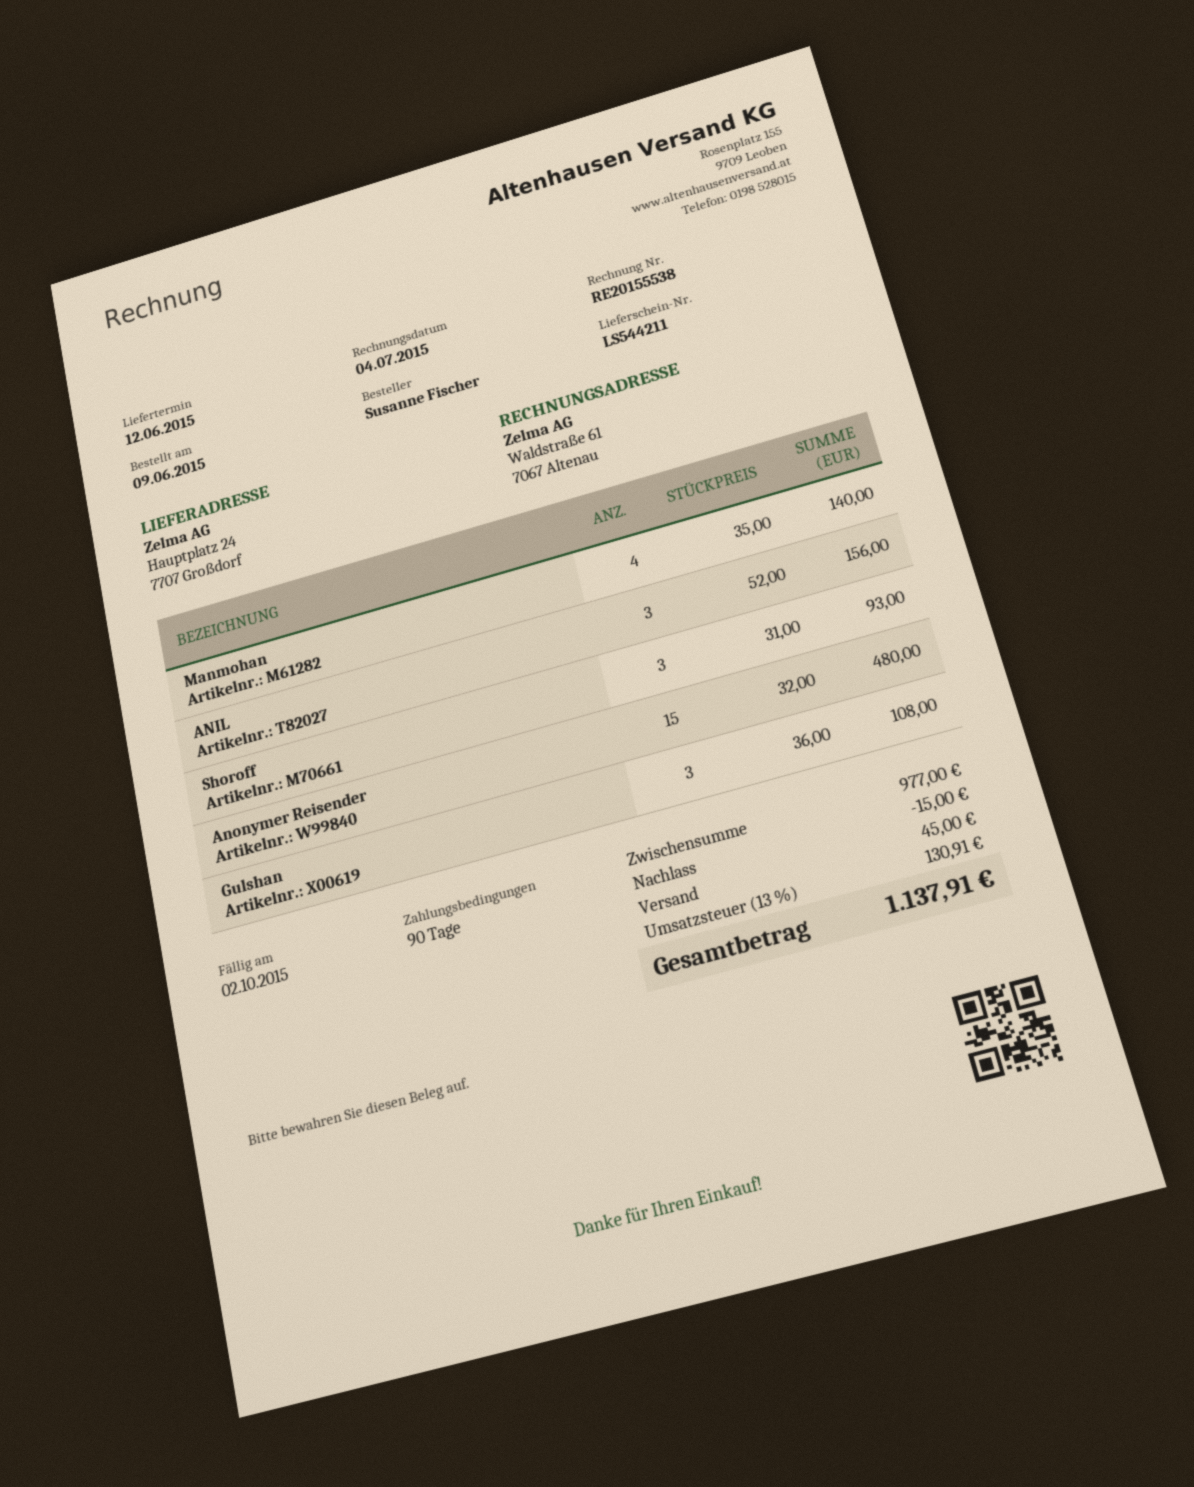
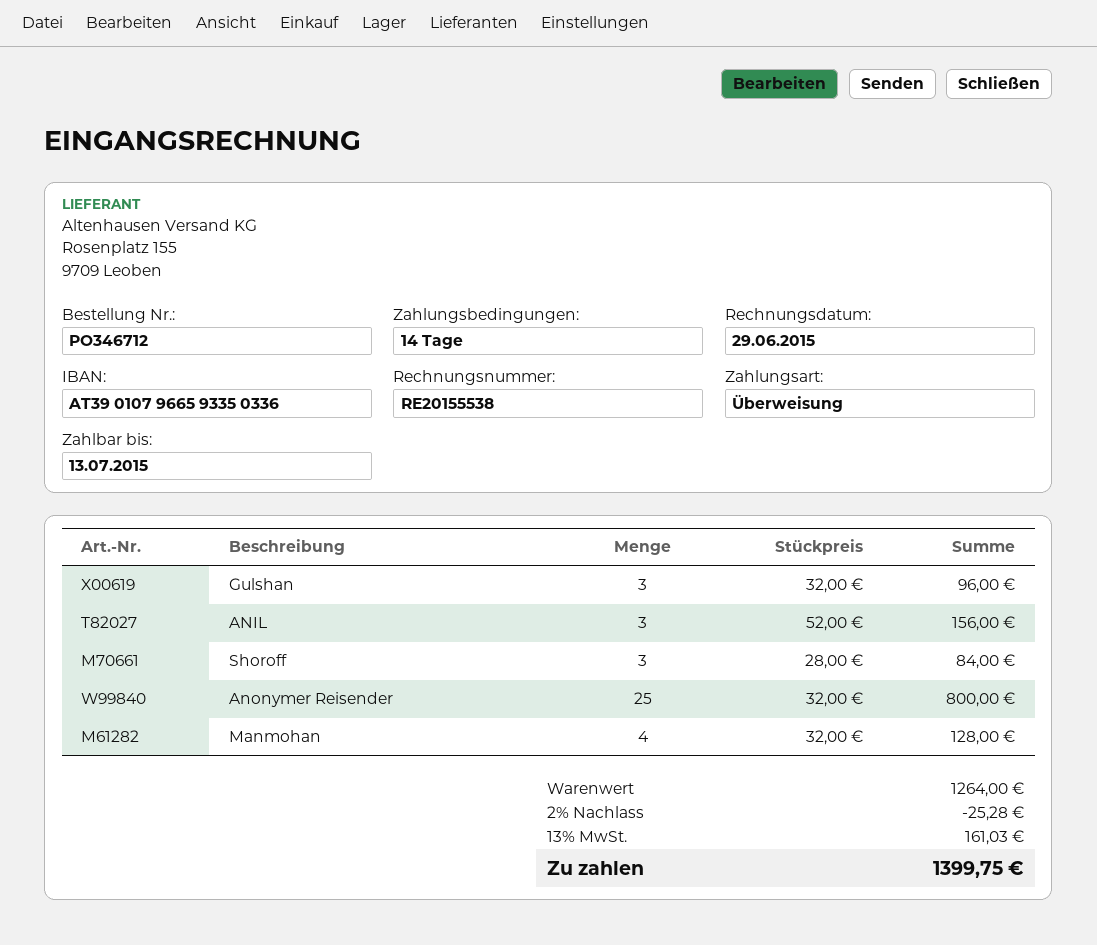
invoice date: 2015-07-04 -> 2015-06-29
payment terms: 90 days -> 14 days
due date: 2015-10-02 -> 2015-07-13
Manmohan: 4 x 35.00 = 140.00 -> 4 x 32.00 = 128.00
Shoroff: 3 x 31.00 = 93.00 -> 3 x 28.00 = 84.00
Anonymer Reisender: 15 x 32.00 = 480.00 -> 25 x 32.00 = 800.00
Gulshan: 3 x 36.00 = 108.00 -> 3 x 32.00 = 96.00
subtotal: 977.00 -> 1264.00
discount: 15.00 -> 25.28
shipping: 45.00 -> none
tax: 13% = 130.91 -> 13% = 161.03
total: 1137.91 -> 1399.75

